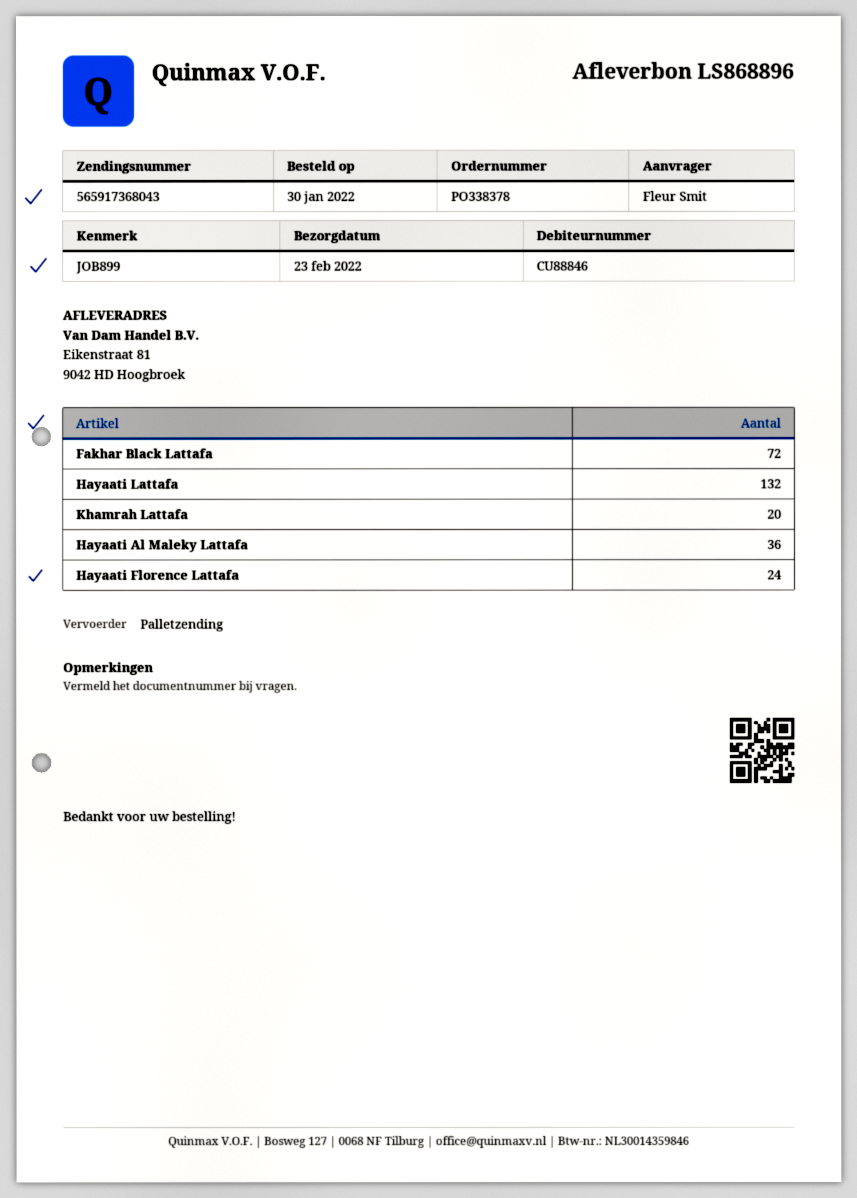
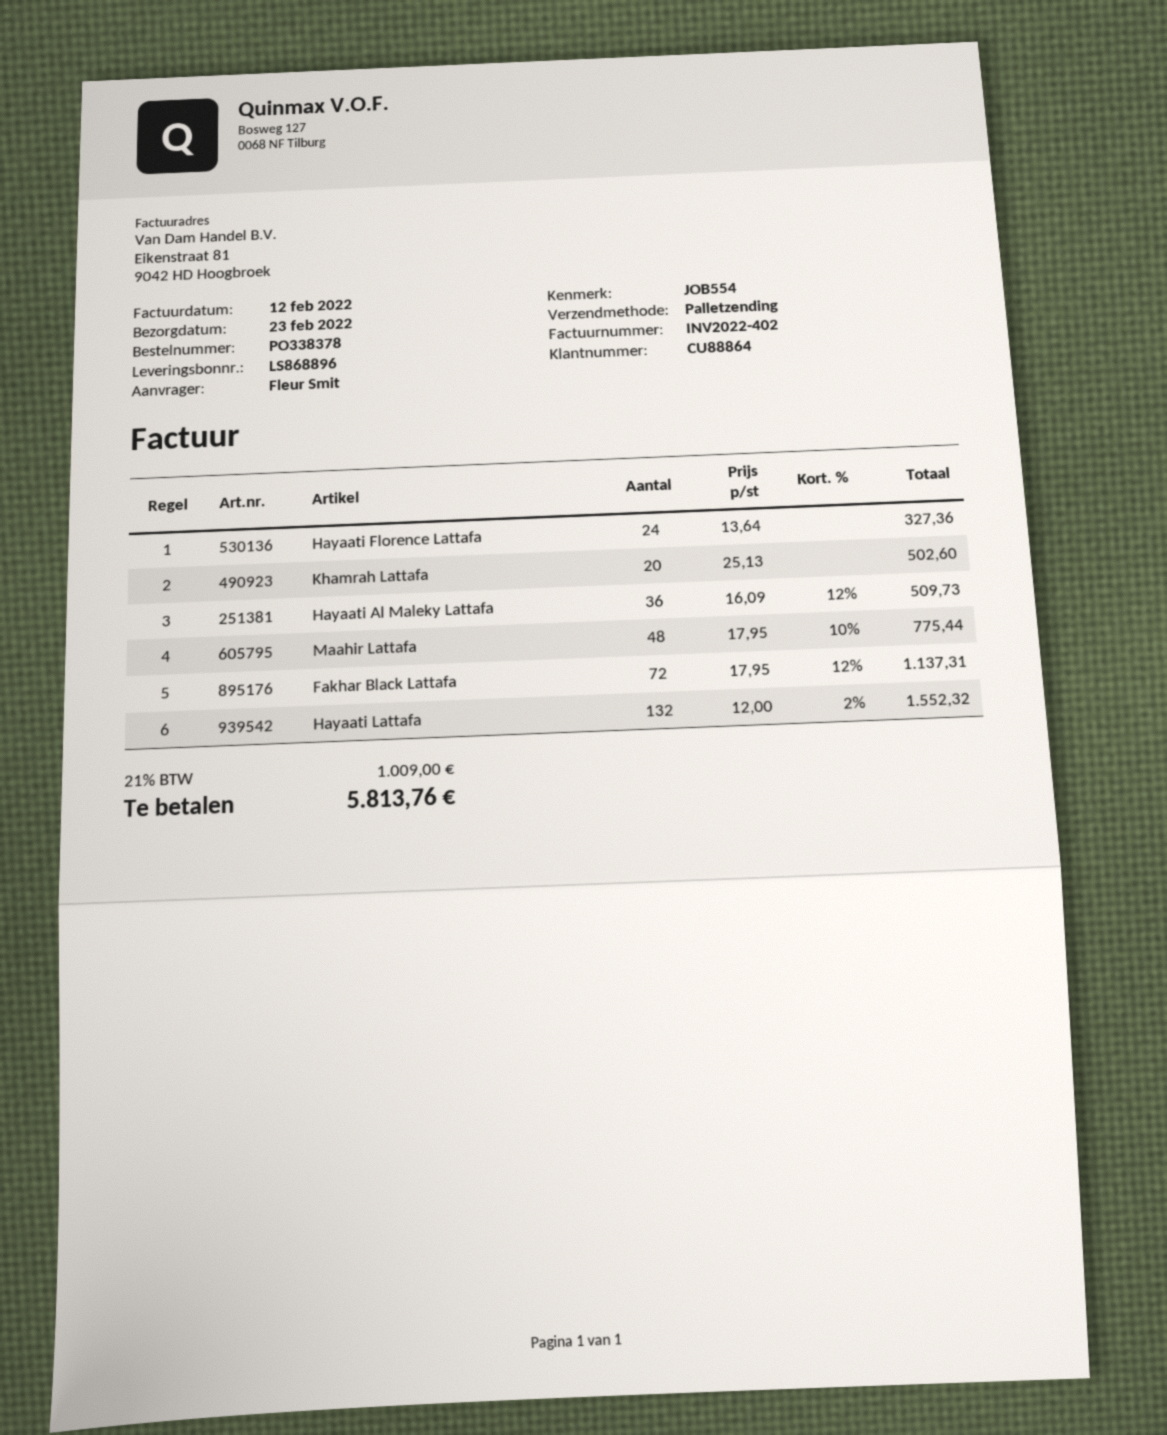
customer number: CU88846 -> CU88864
reference: JOB899 -> JOB554
Maahir Lattafa: none -> 48

